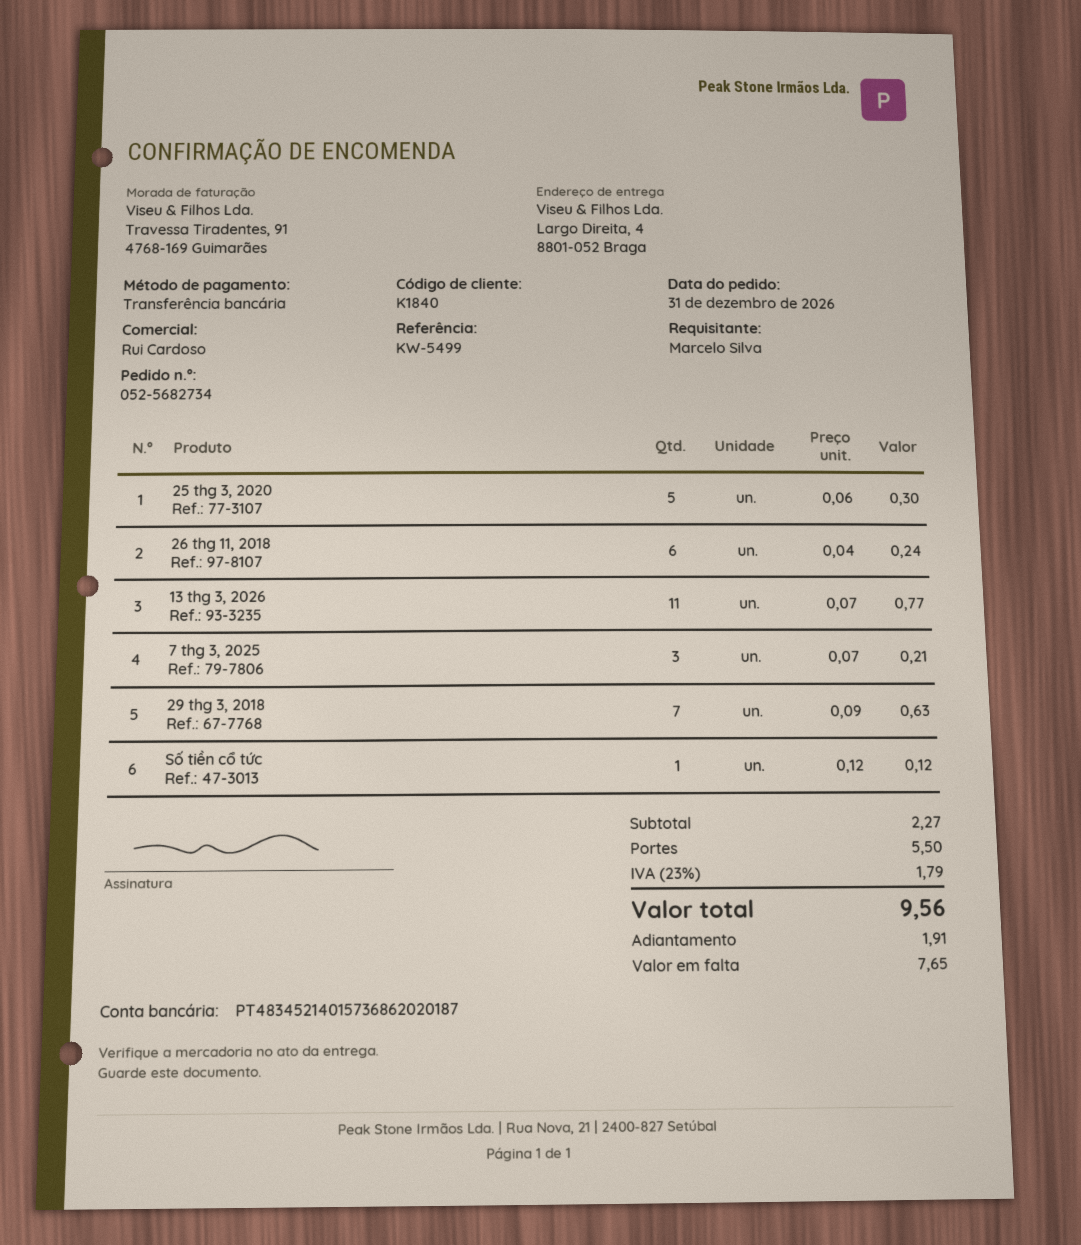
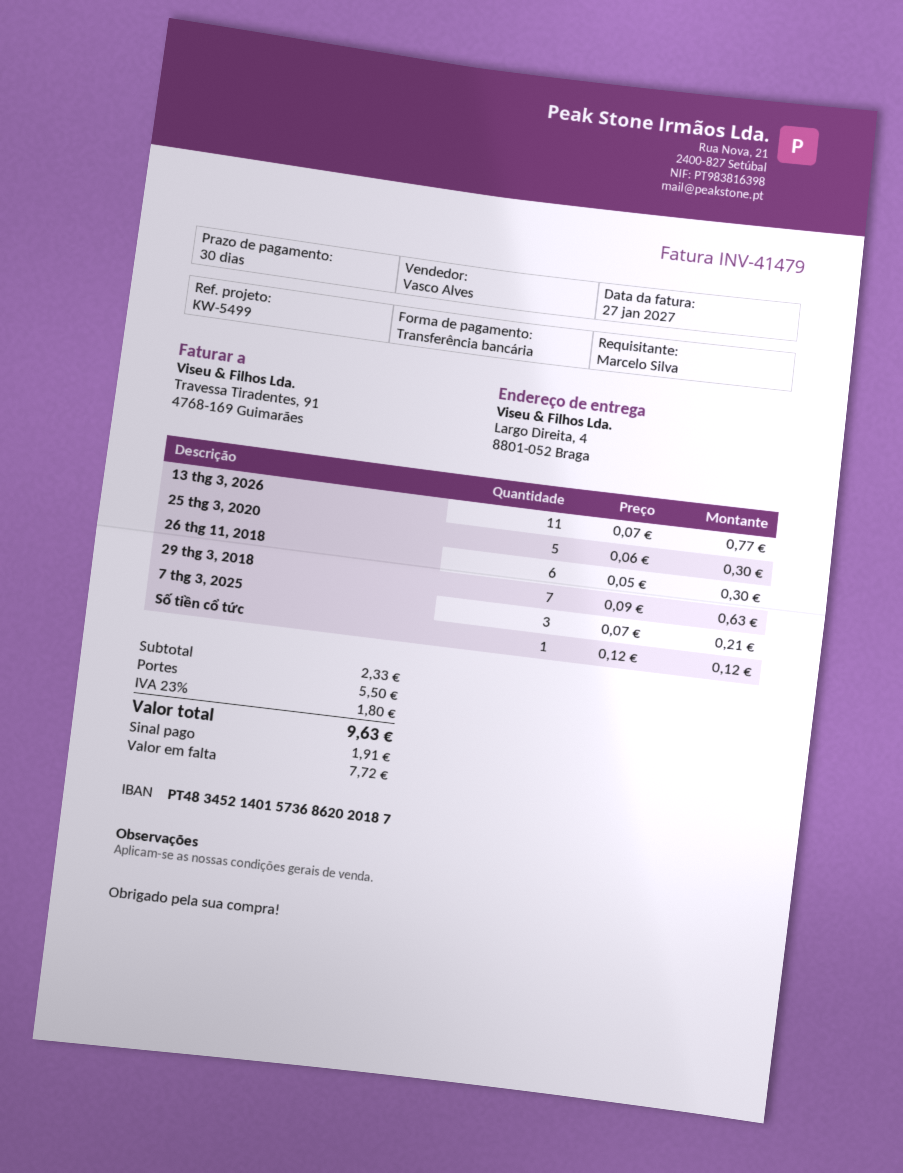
sales rep: Rui Cardoso -> Vasco Alves
26 thg 11, 2018: 6 x 0.04 = 0.24 -> 6 x 0.05 = 0.30
subtotal: 2.27 -> 2.33
tax: 23% = 1.79 -> 23% = 1.80
total: 9.56 -> 9.63
balance: 7.65 -> 7.72

